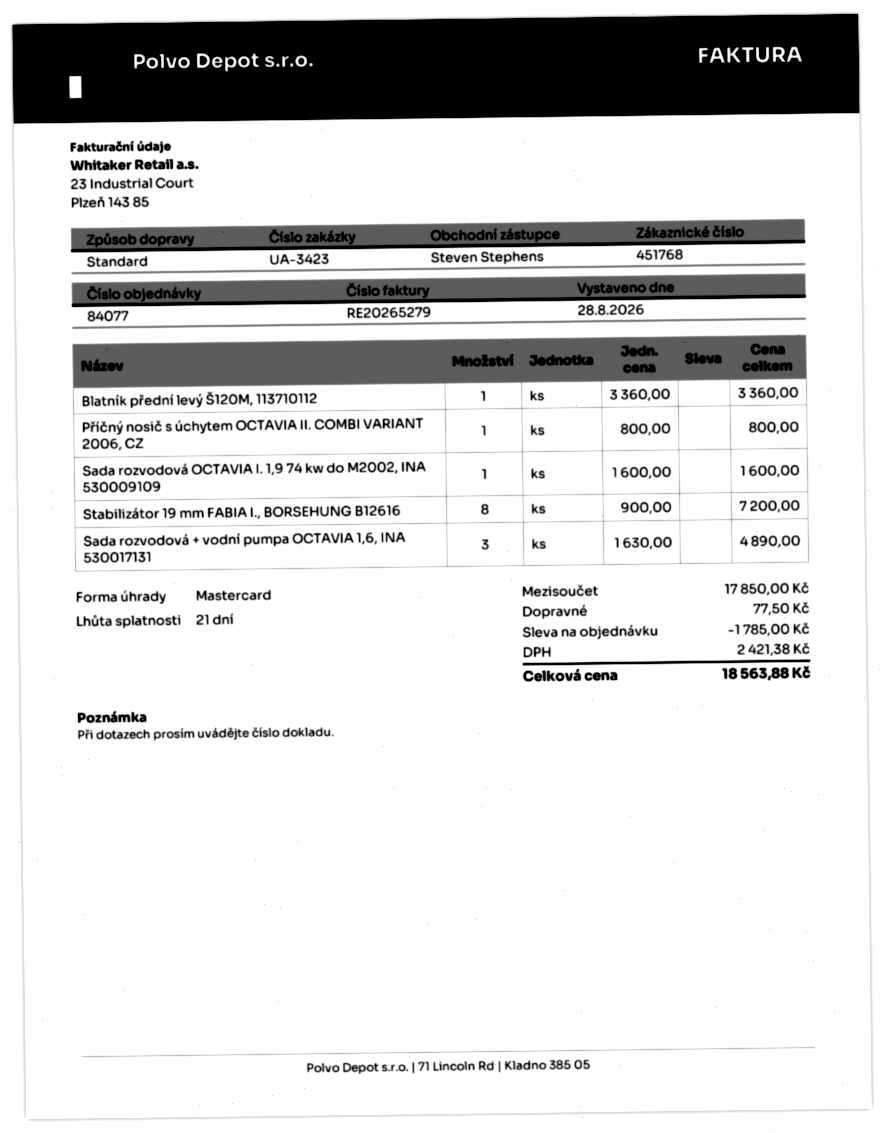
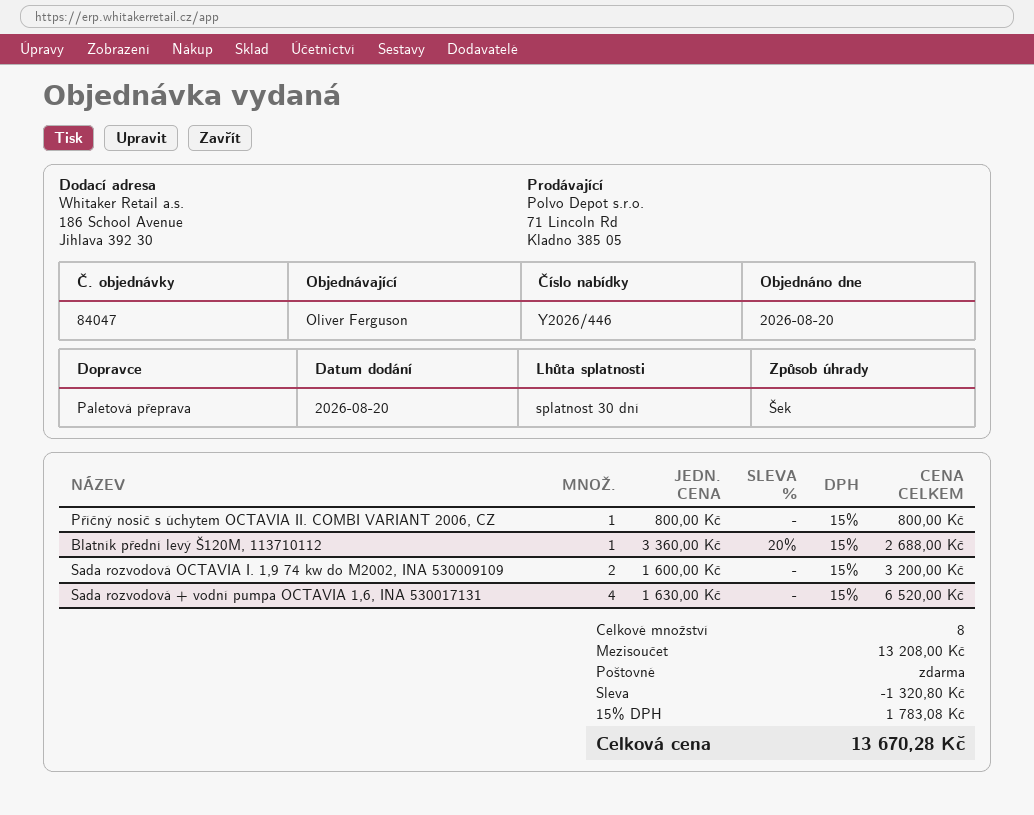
order number: 84077 -> 84047
payment terms: 21 days -> 30 days
payment method: Mastercard -> cheque
shipping method: standard -> pallet freight
Blatník přední levý Š120M, 113710112: 1 x 3360.00 = 3360.00 -> 1 x 3360.00 - 20% = 2688.00
Sada rozvodová OCTAVIA I. 1,9 74 kw do M2002, INA 530009109: 1 x 1600.00 = 1600.00 -> 2 x 1600.00 = 3200.00
Stabilizátor 19 mm FABIA I., BORSEHUNG B12616: 8 x 900.00 = 7200.00 -> none
Sada rozvodová + vodní pumpa OCTAVIA 1,6, INA 530017131: 3 x 1630.00 = 4890.00 -> 4 x 1630.00 = 6520.00
subtotal: 17850.00 -> 13208.00
discount: 1785.00 -> 1320.80
shipping: 77.50 -> 0.00
tax: 2421.38 -> 1783.08
total: 18563.88 -> 13670.28

